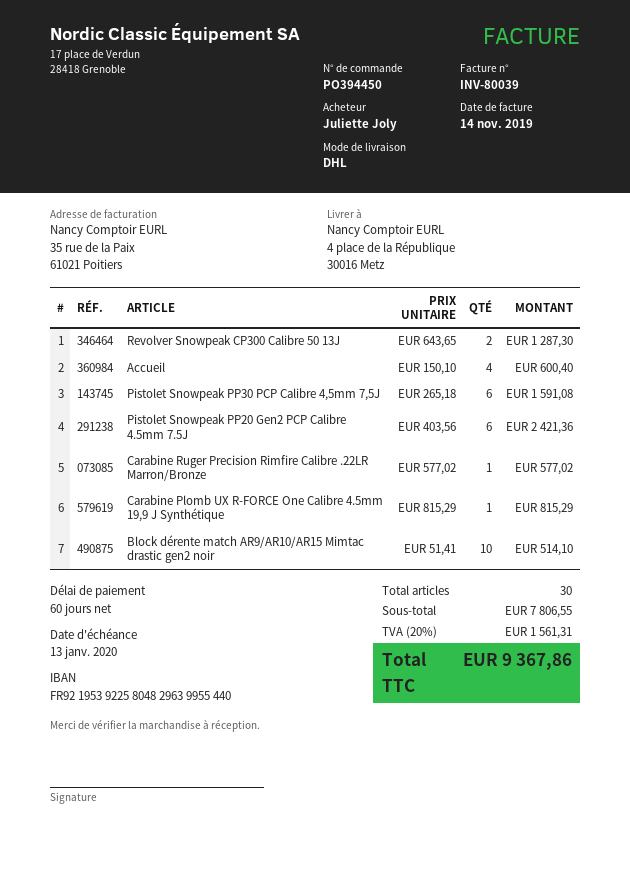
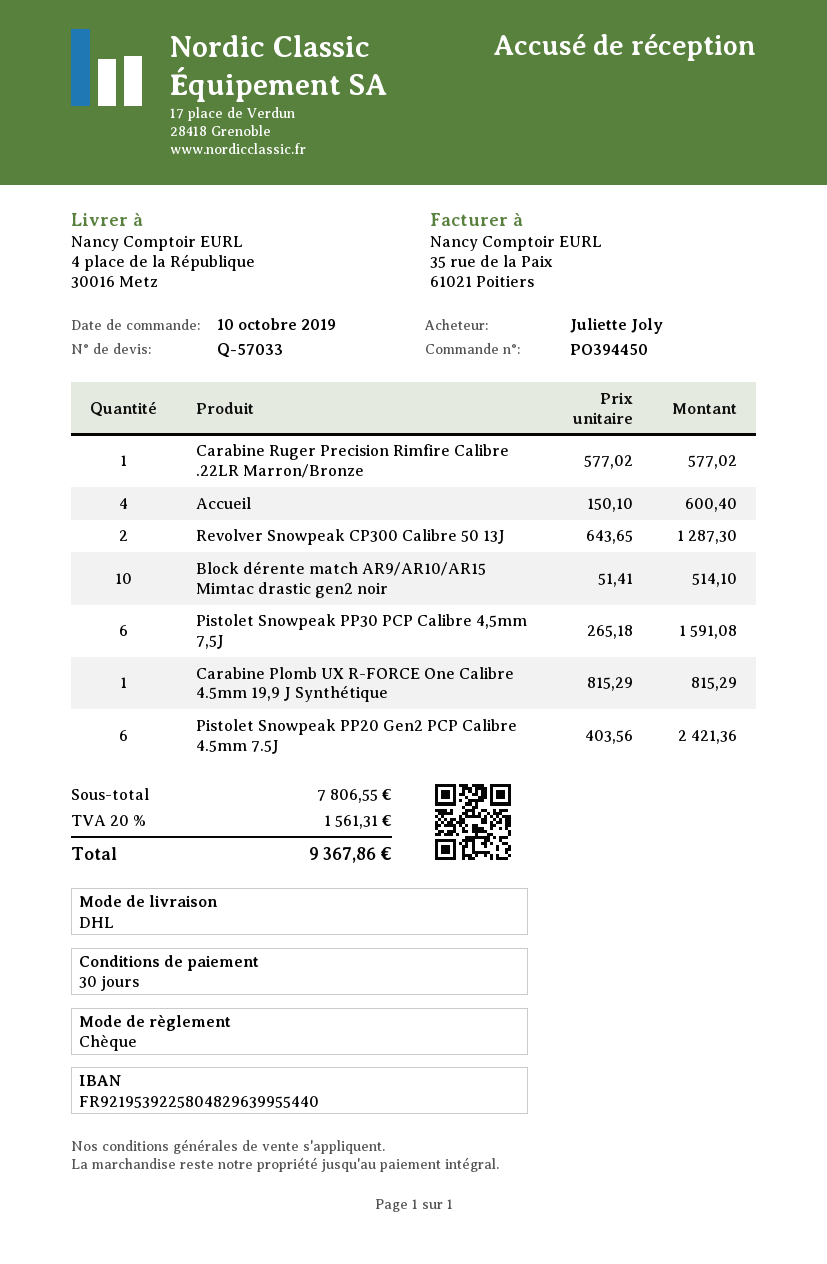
payment terms: 60 days -> 30 days

